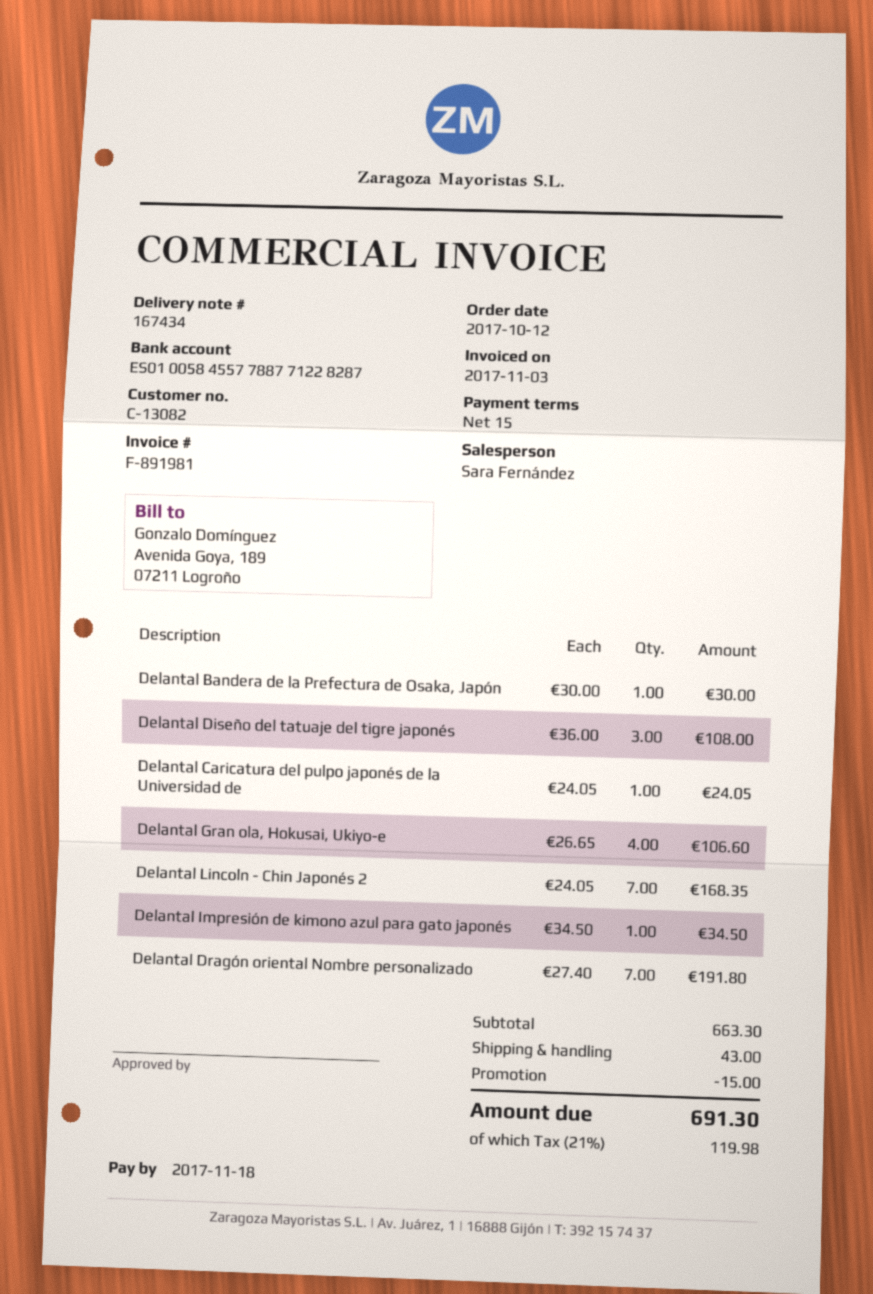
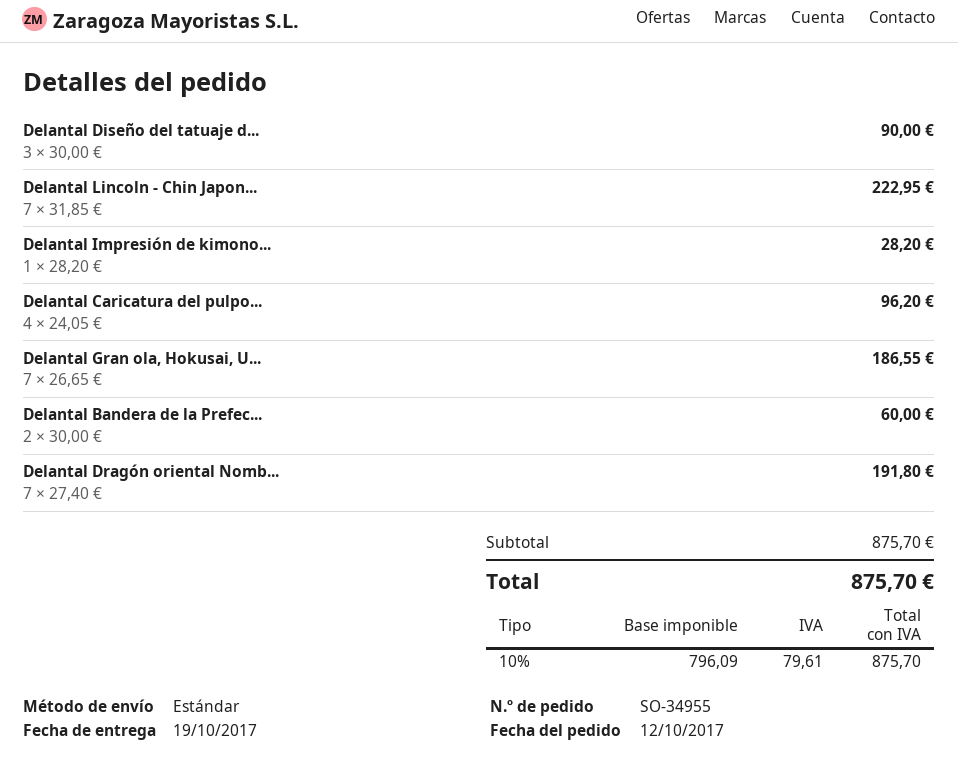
Delantal Bandera de la Prefectura de Osaka, Japón: 1 x 30.00 = 30.00 -> 2 x 30.00 = 60.00
Delantal Diseño del tatuaje del tigre japonés: 3 x 36.00 = 108.00 -> 3 x 30.00 = 90.00
Delantal Caricatura del pulpo japonés de la Universidad de: 1 x 24.05 = 24.05 -> 4 x 24.05 = 96.20
Delantal Gran ola, Hokusai, Ukiyo-e: 4 x 26.65 = 106.60 -> 7 x 26.65 = 186.55
Delantal Lincoln - Chin Japonés 2: 7 x 24.05 = 168.35 -> 7 x 31.85 = 222.95
Delantal Impresión de kimono azul para gato japonés: 1 x 34.50 = 34.50 -> 1 x 28.20 = 28.20
subtotal: 663.30 -> 875.70
discount: 15.00 -> none
shipping: 43.00 -> none
tax: 21% = 119.98 -> 10% = 79.61
total: 691.30 -> 875.70

